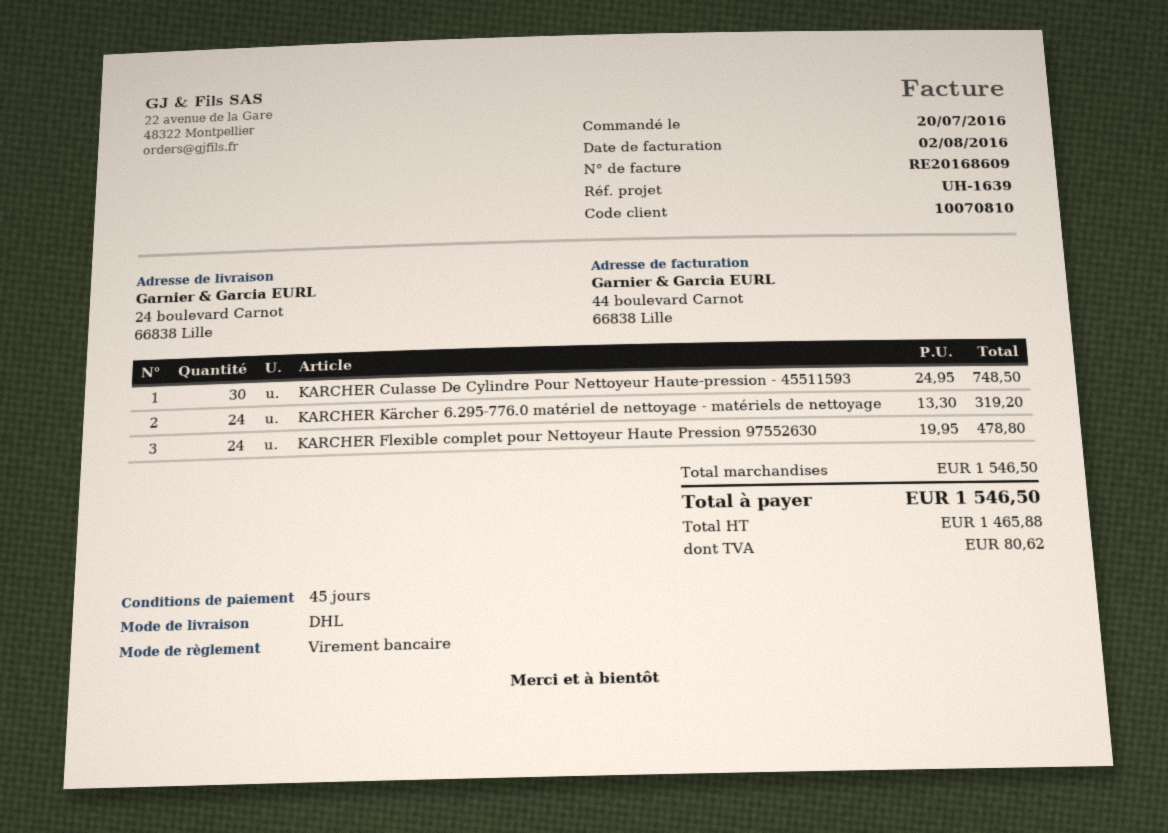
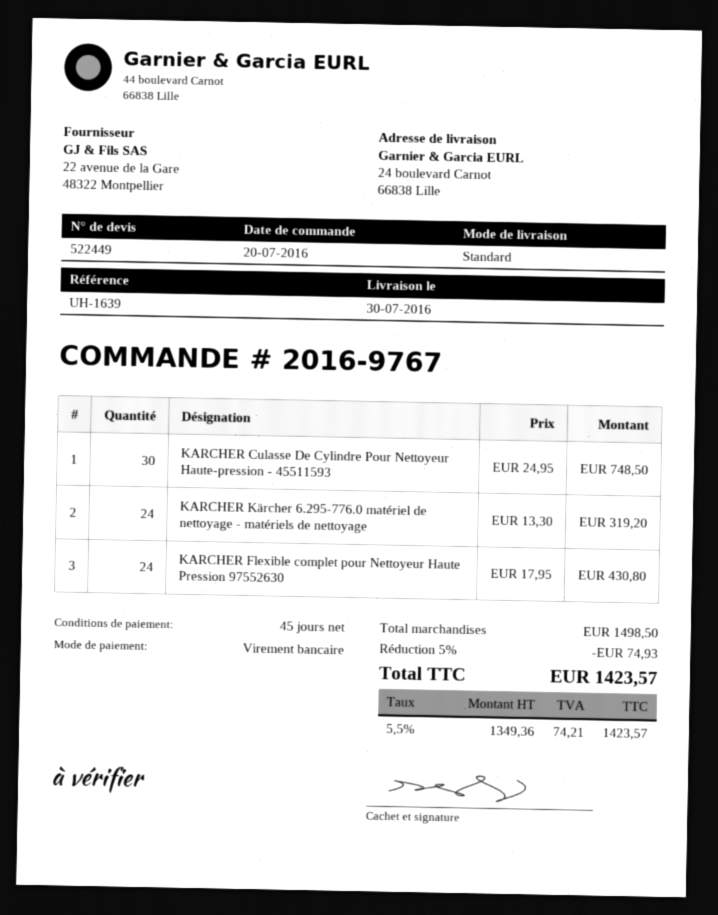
shipping method: DHL -> standard
KARCHER Flexible complet pour Nettoyeur Haute Pression 97552630: 24 x 19.95 = 478.80 -> 24 x 17.95 = 430.80
subtotal: 1546.50 -> 1498.50
discount: none -> 5% = 74.93
net: 1465.88 -> 1349.36
tax: 80.62 -> 74.21
total: 1546.50 -> 1423.57

